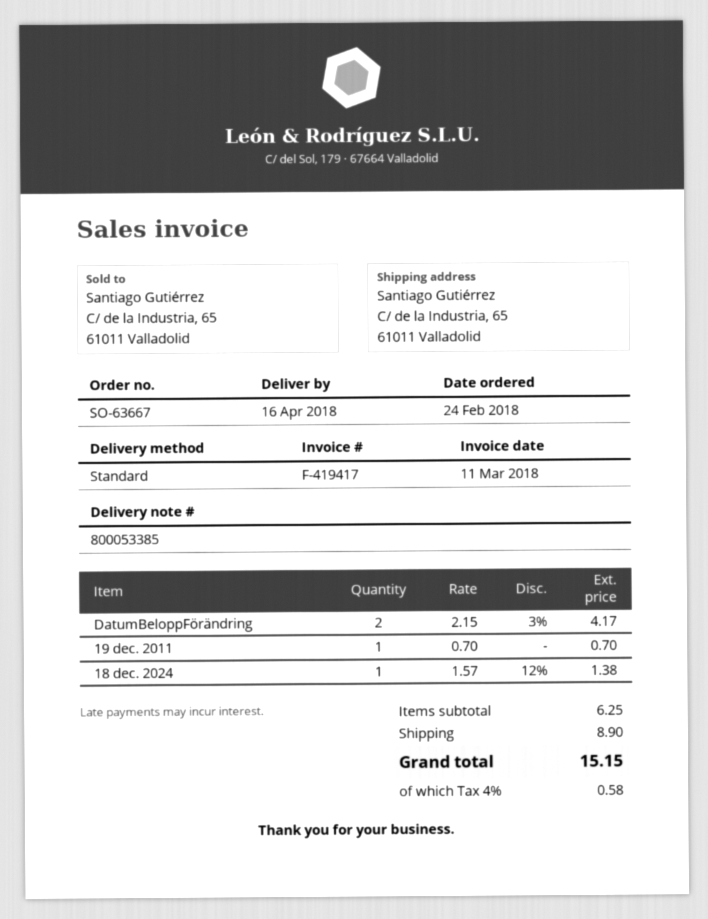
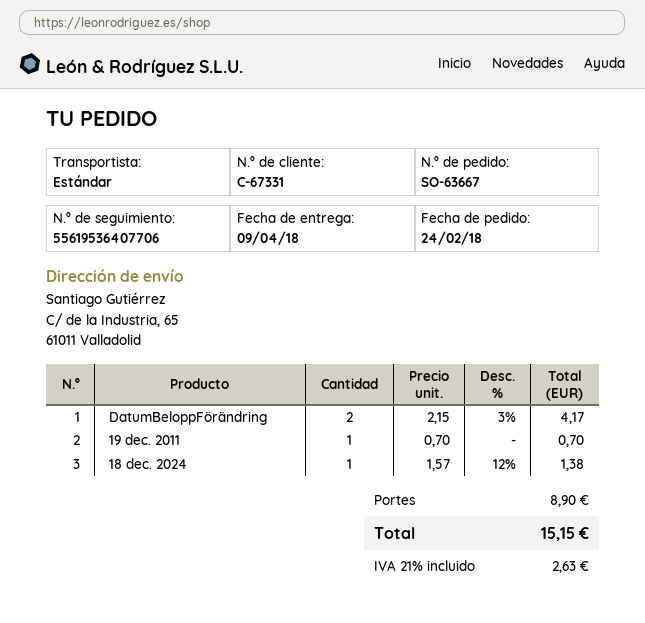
delivery date: 2018-04-16 -> 2018-04-09
tax: 4% = 0.58 -> 21% = 2.63

